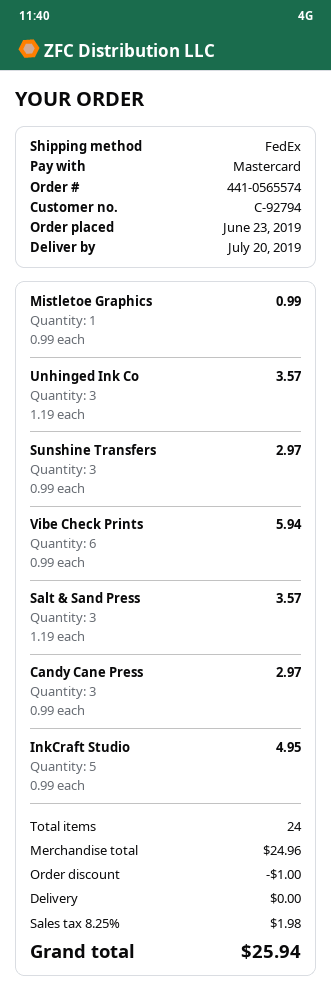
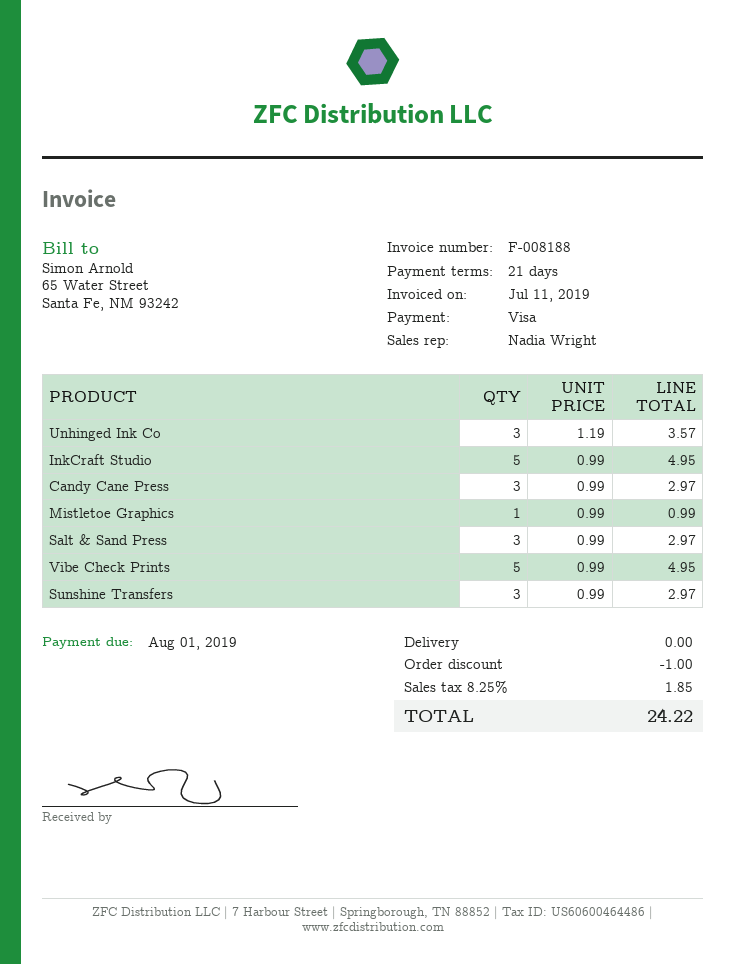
payment method: Mastercard -> Visa
Vibe Check Prints: 6 x 0.99 = 5.94 -> 5 x 0.99 = 4.95
Salt & Sand Press: 3 x 1.19 = 3.57 -> 3 x 0.99 = 2.97
tax: 8.25% = 1.98 -> 8.25% = 1.85
total: 25.94 -> 24.22

